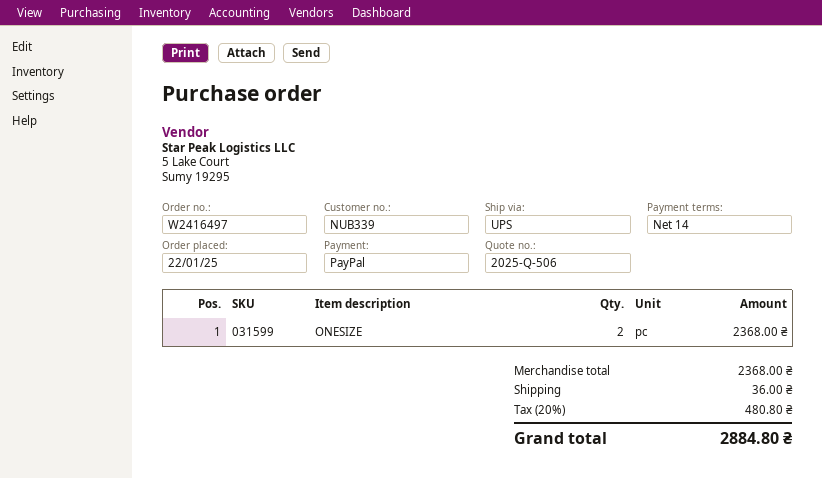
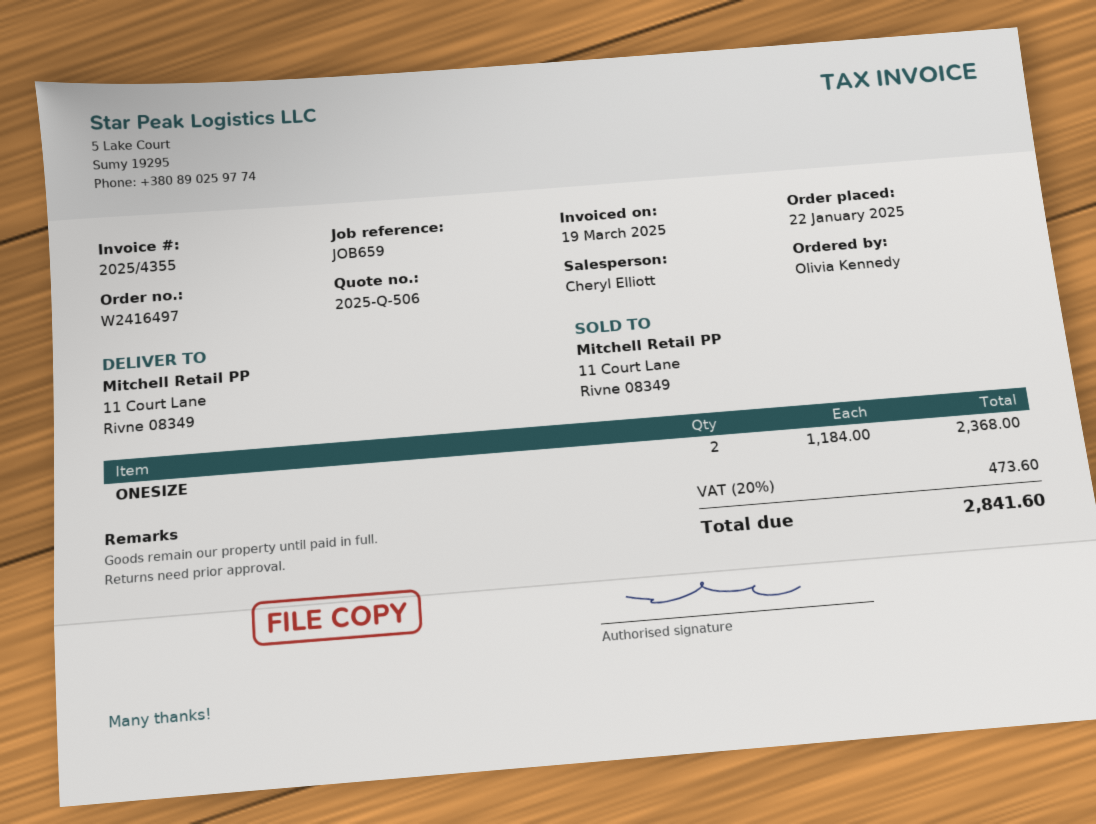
shipping: 36.00 -> none
tax: 20% = 480.80 -> 20% = 473.60
total: 2884.80 -> 2841.60

